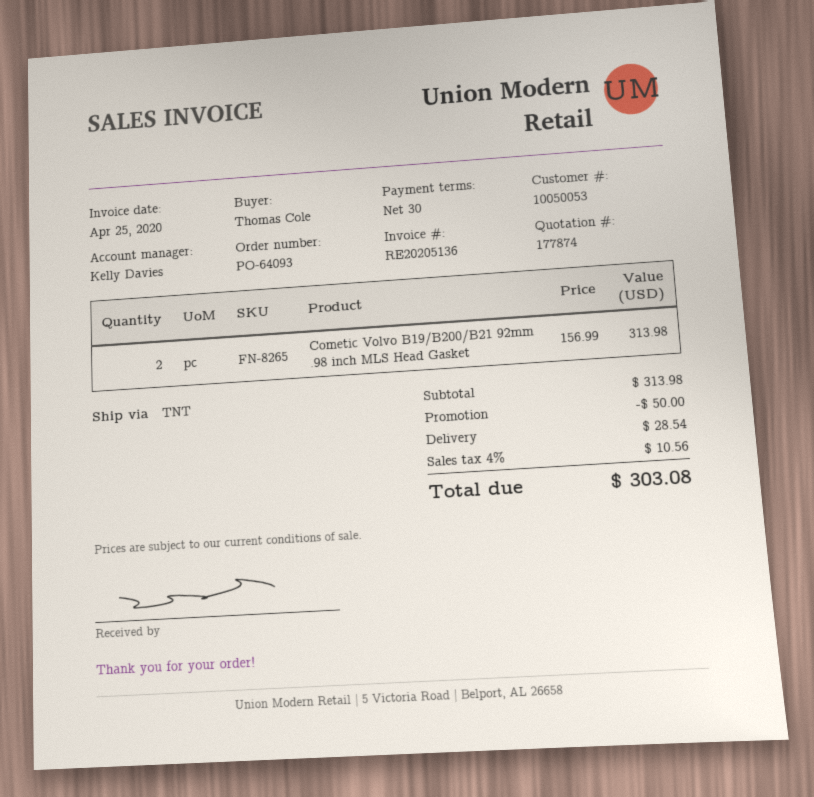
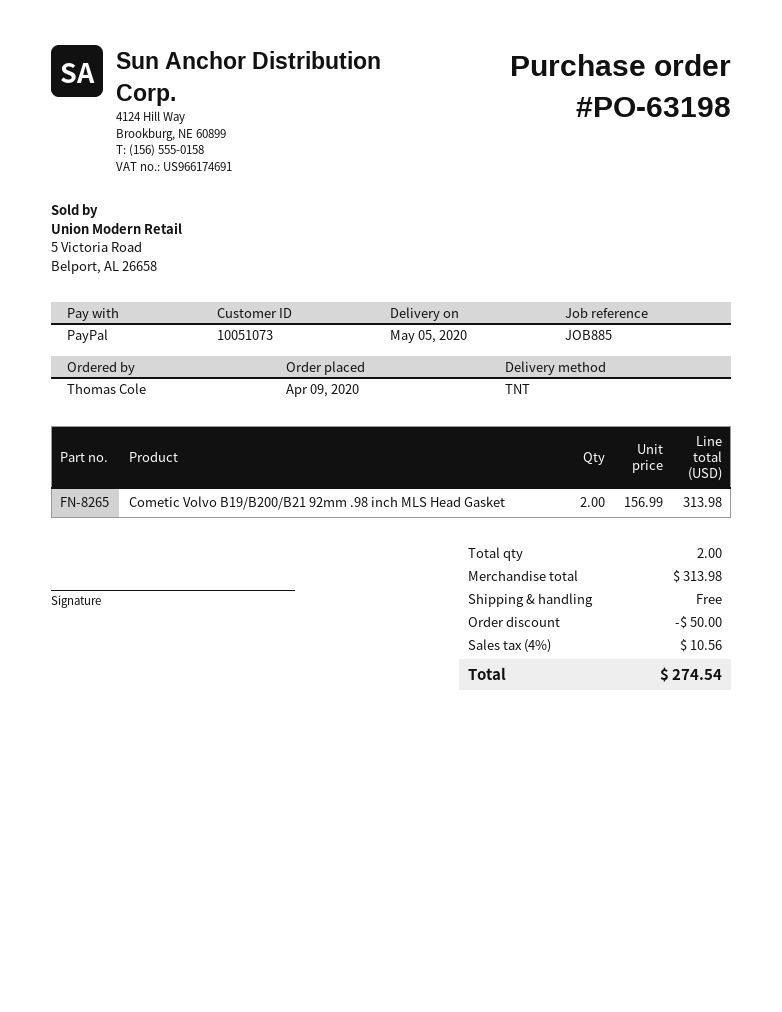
order number: PO-64093 -> PO-63198
customer number: 10050053 -> 10051073
shipping: 28.54 -> 0.00
total: 303.08 -> 274.54

